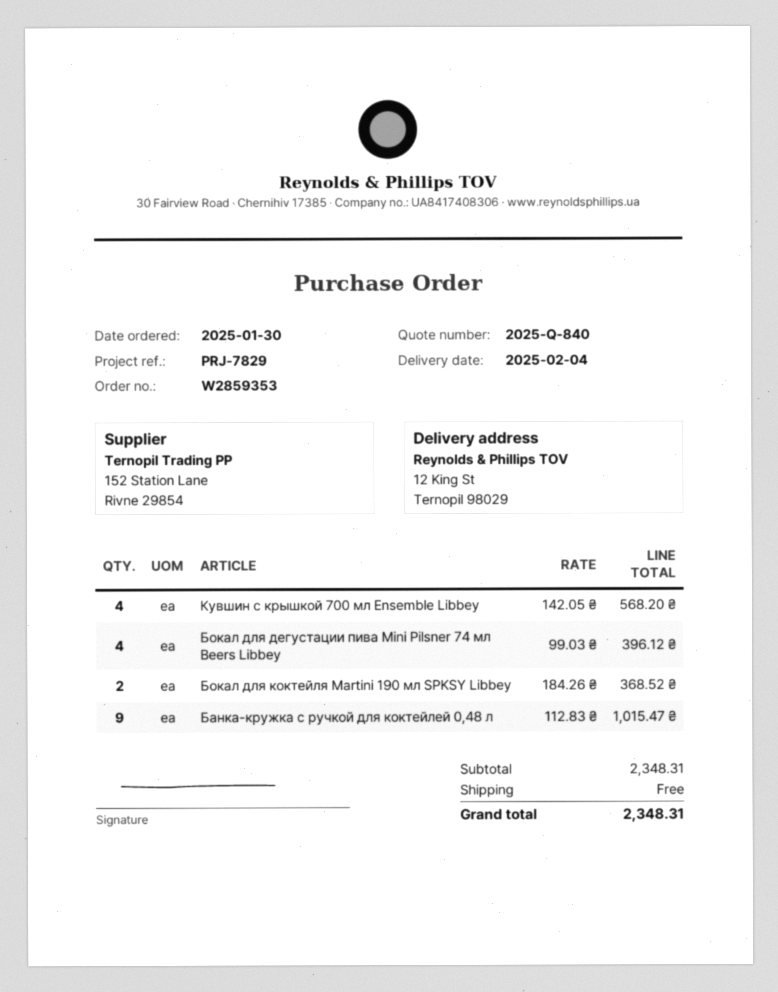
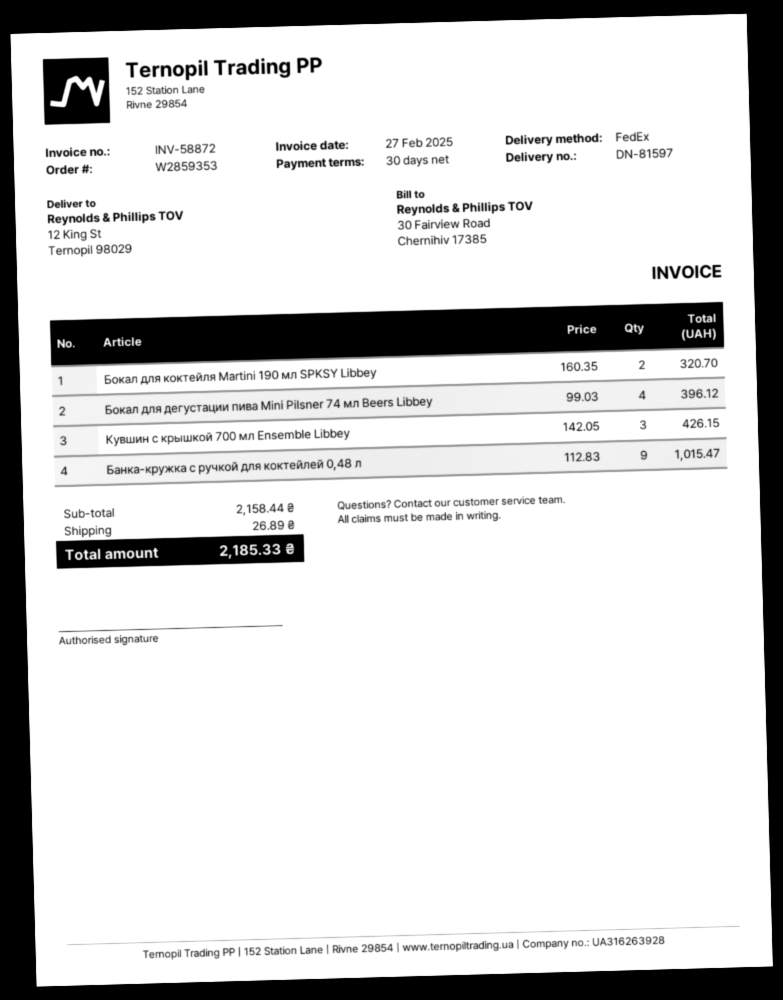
Кувшин с крышкой 700 мл Ensemble Libbey: 4 x 142.05 = 568.20 -> 3 x 142.05 = 426.15
Бокал для коктейля Martini 190 мл SPKSY Libbey: 2 x 184.26 = 368.52 -> 2 x 160.35 = 320.70
subtotal: 2348.31 -> 2158.44
shipping: 0.00 -> 26.89
total: 2348.31 -> 2185.33

